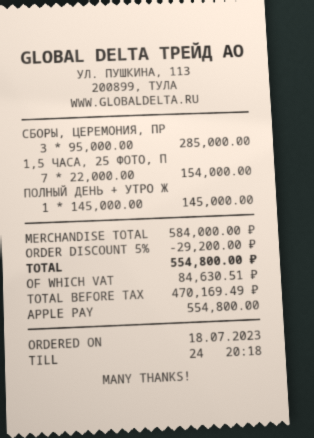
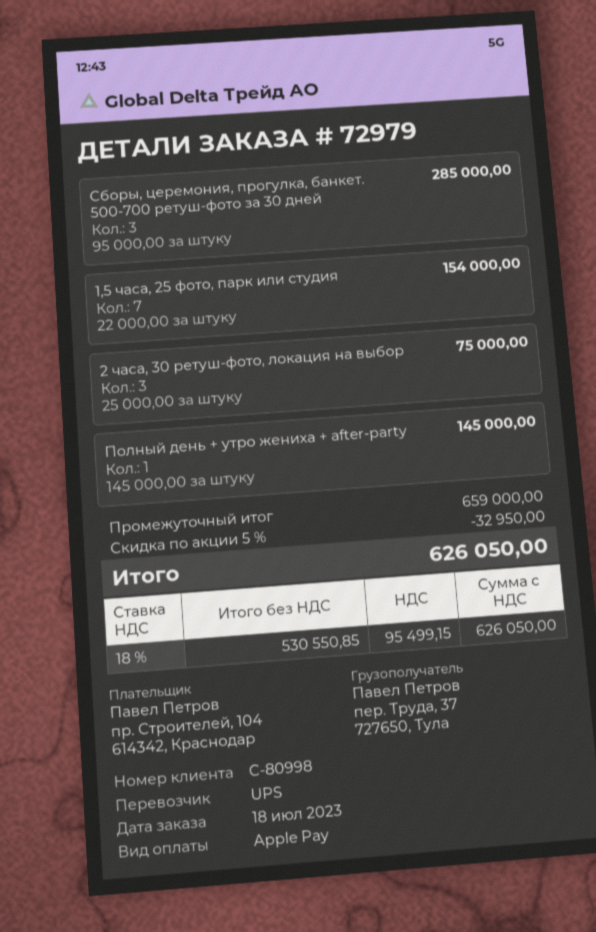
2 часа, 30 ретуш-фото, локация на выбор: none -> 3 x 25000.00 = 75000.00
subtotal: 584000.00 -> 659000.00
discount: 5% = 29200.00 -> 5% = 32950.00
net: 470169.49 -> 530550.85
tax: 84630.51 -> 95499.15
total: 554800.00 -> 626050.00

